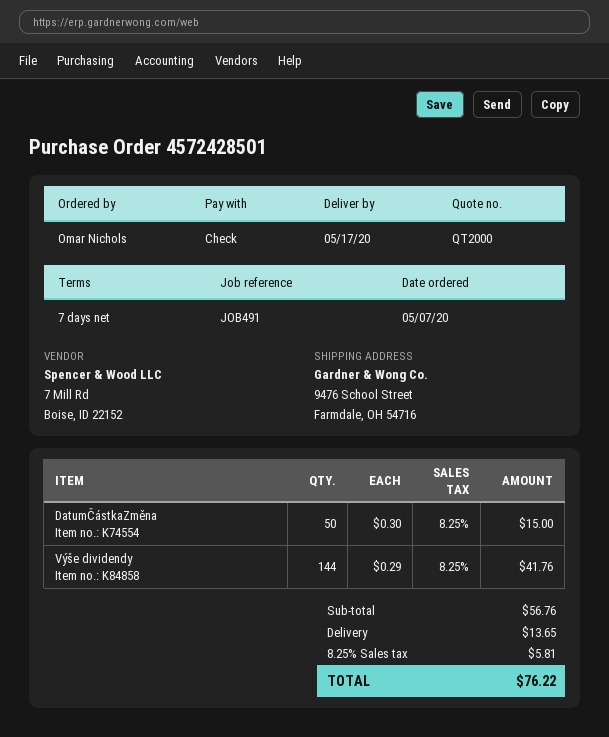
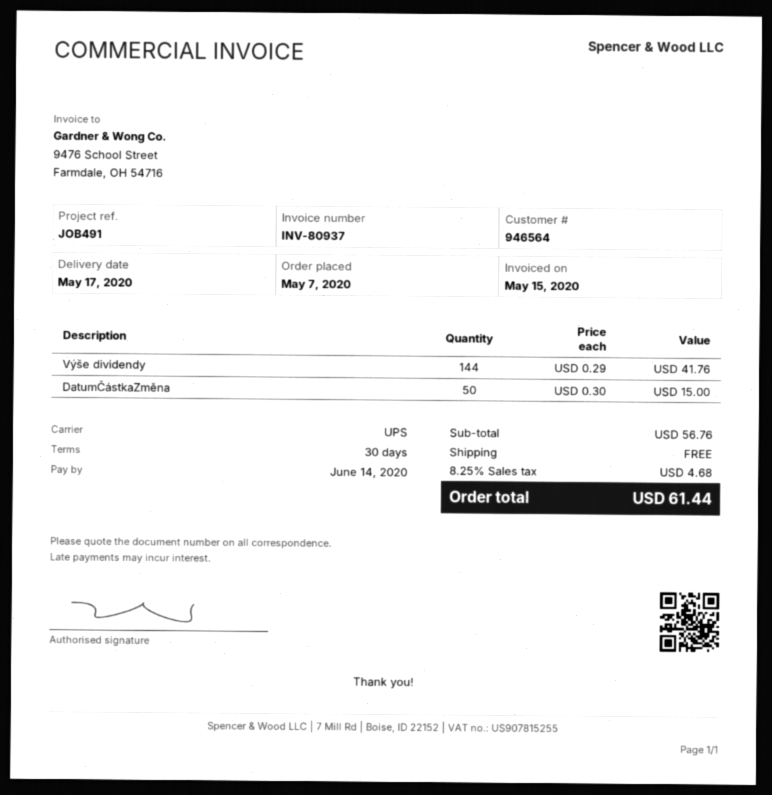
payment terms: 7 days -> 30 days
shipping: 13.65 -> 0.00
tax: 8.25% = 5.81 -> 8.25% = 4.68
total: 76.22 -> 61.44

